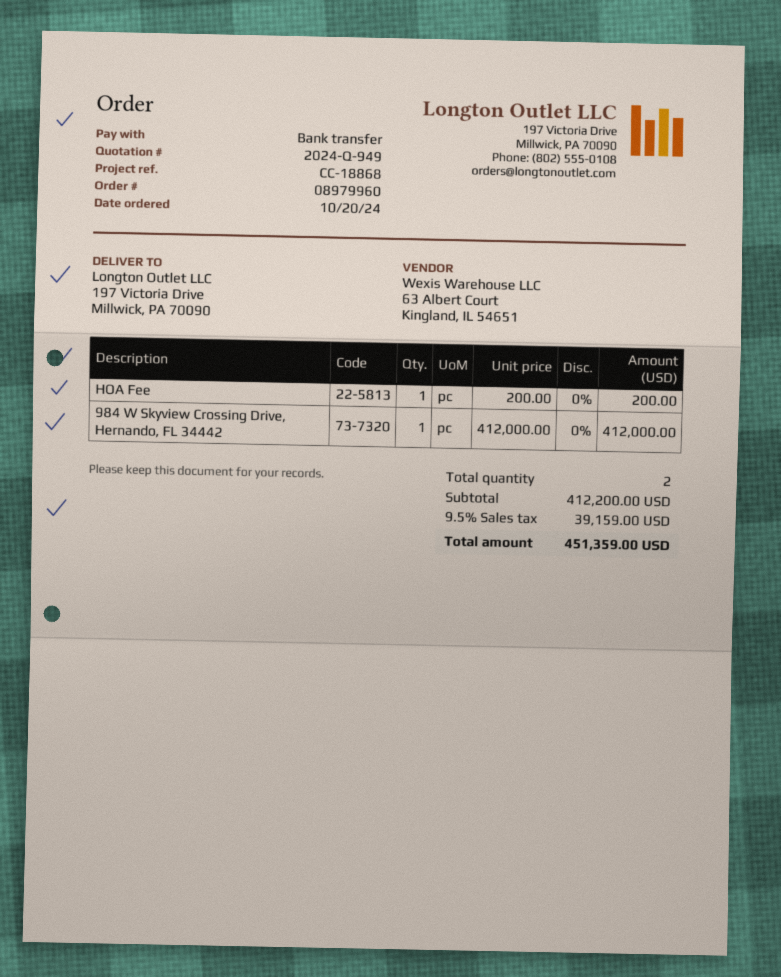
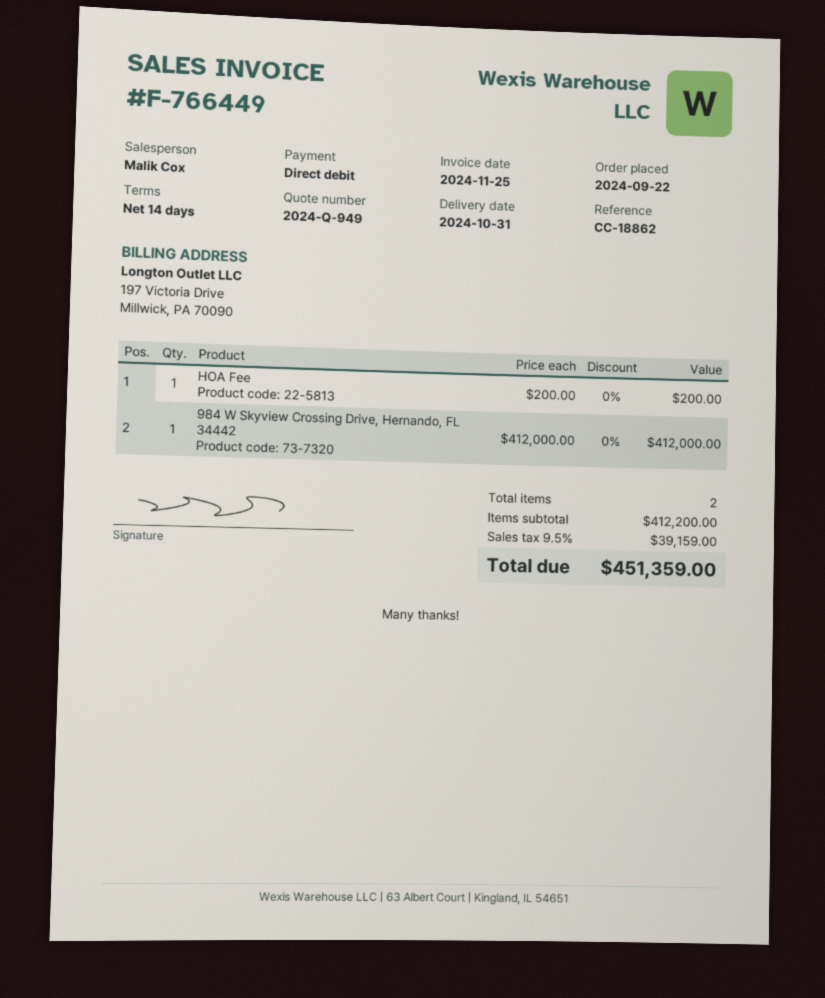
order date: 2024-10-20 -> 2024-09-22
reference: CC-18868 -> CC-18862
payment method: bank transfer -> direct debit

